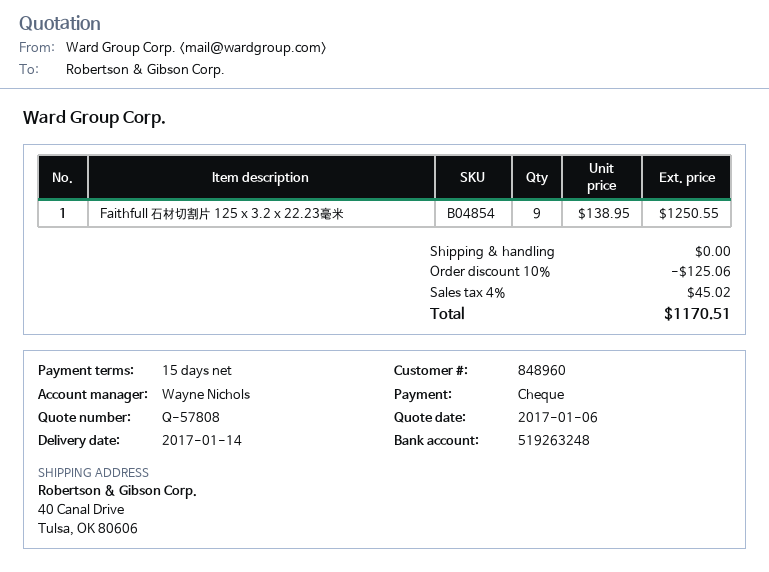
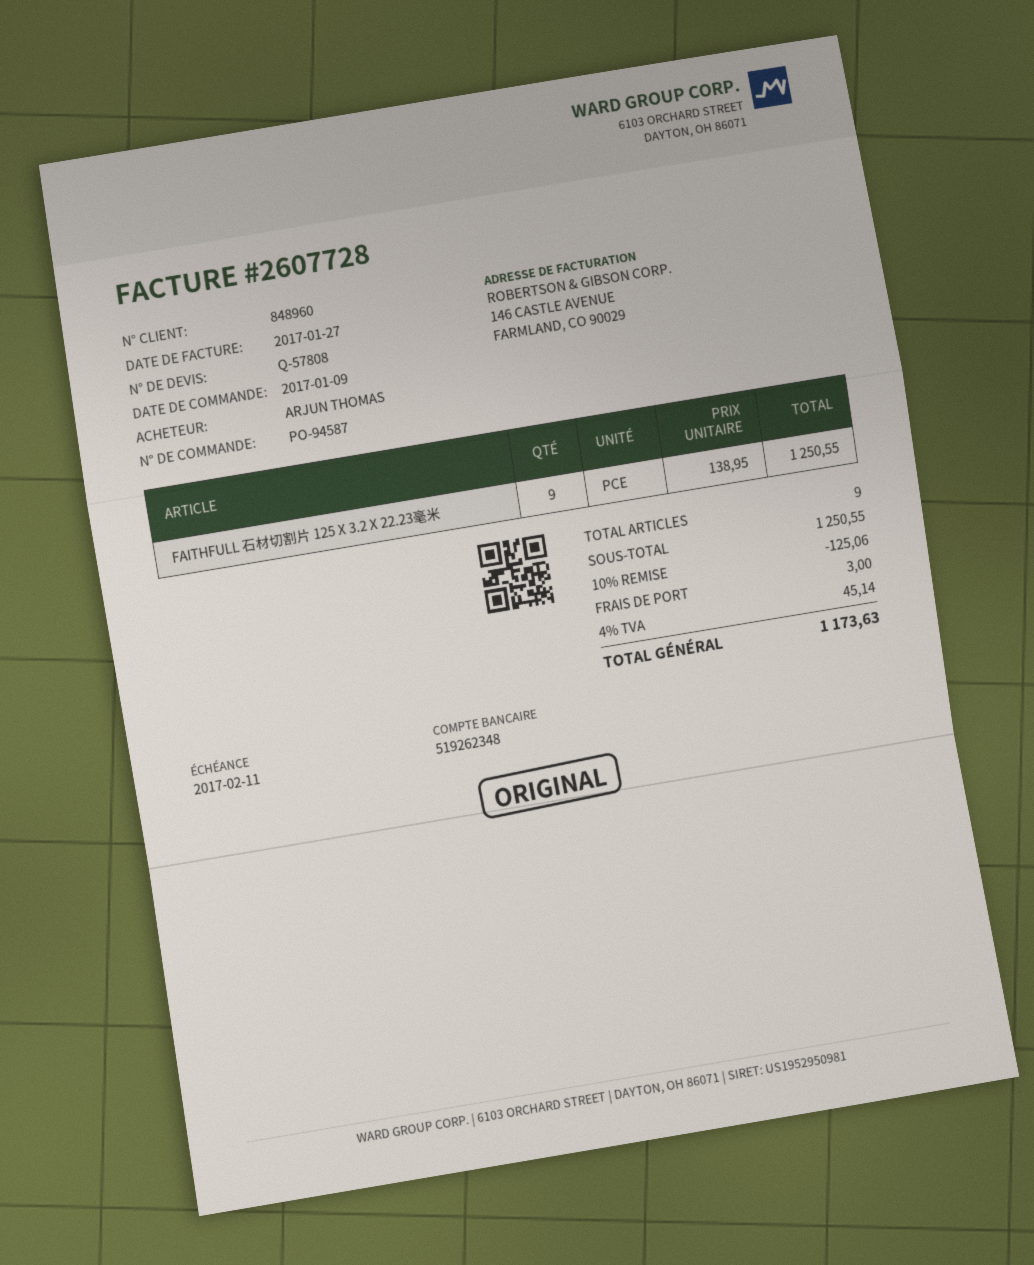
bank account: 519263248 -> 519262348
shipping: 0.00 -> 3.00
tax: 4% = 45.02 -> 4% = 45.14
total: 1170.51 -> 1173.63

